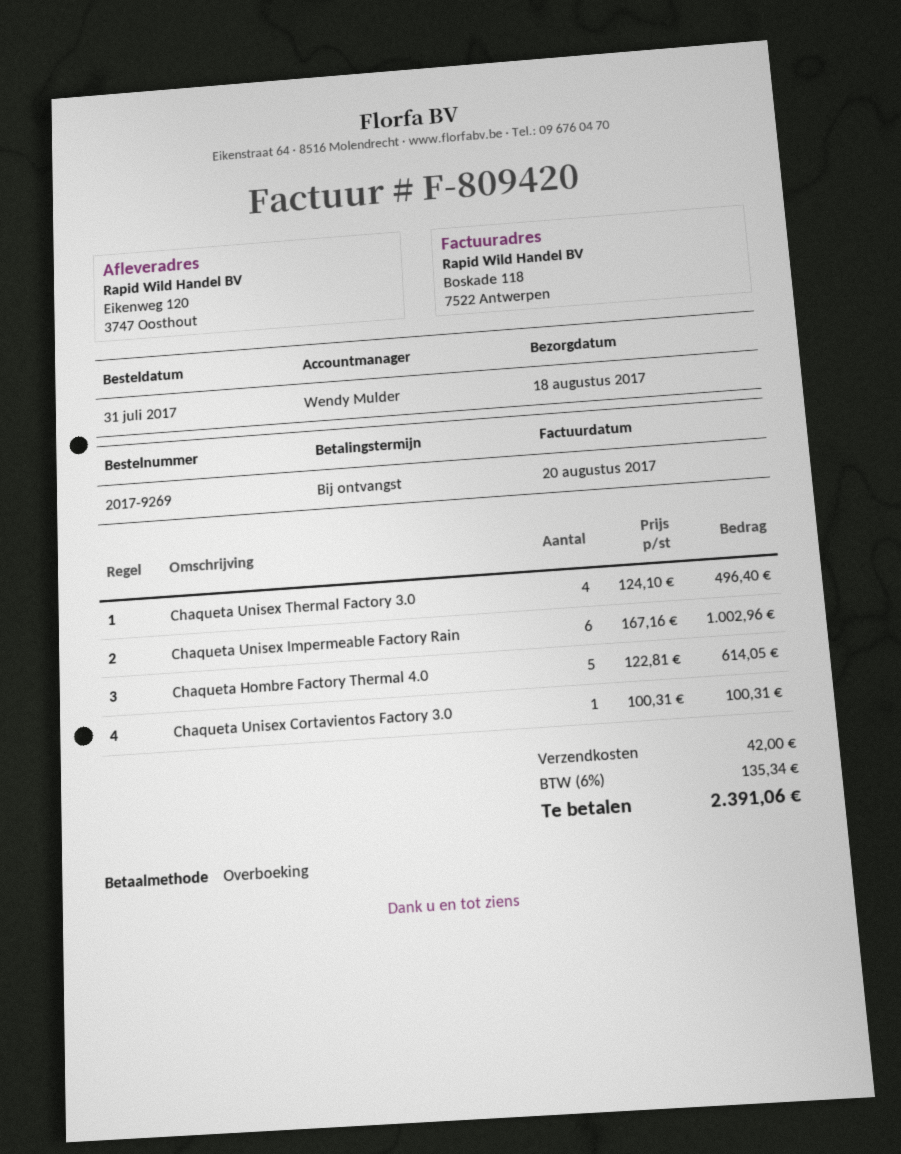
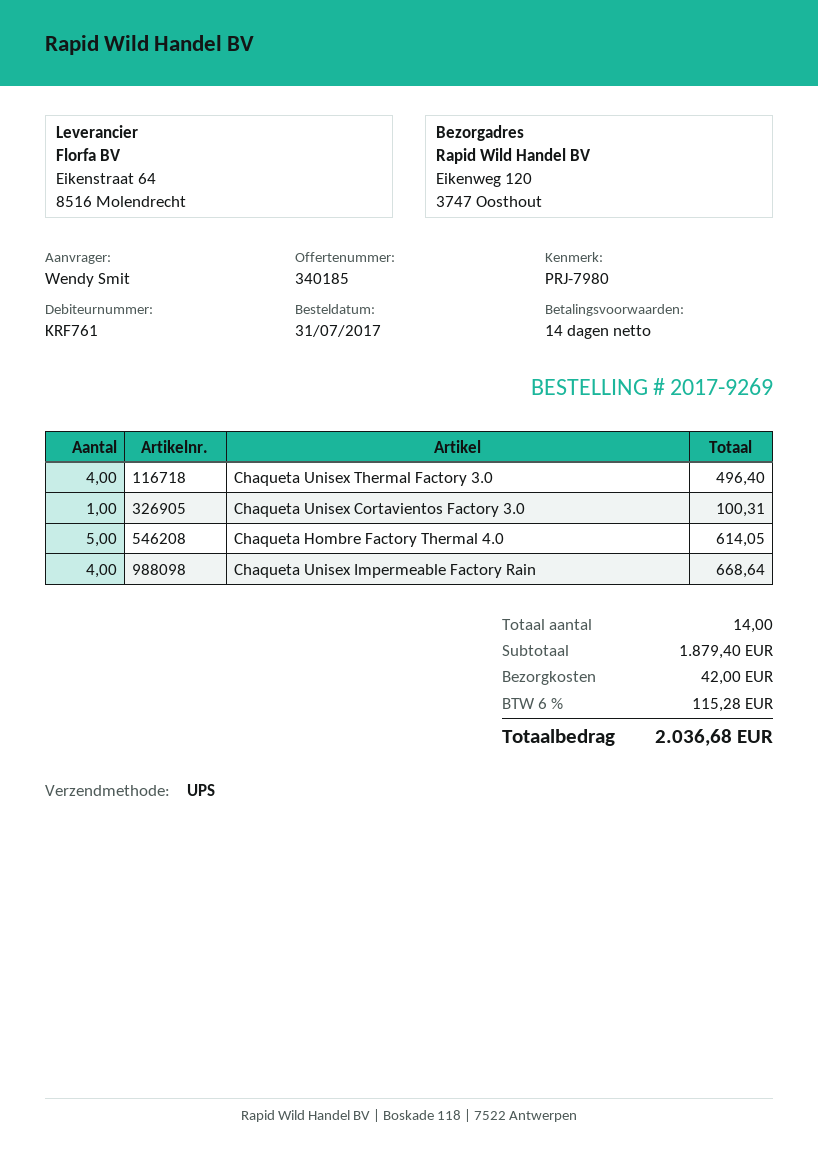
payment terms: on receipt -> 14 days
Chaqueta Unisex Impermeable Factory Rain: 6 for 1002.96 -> 4 for 668.64
tax: 6% = 135.34 -> 6% = 115.28
total: 2391.06 -> 2036.68

